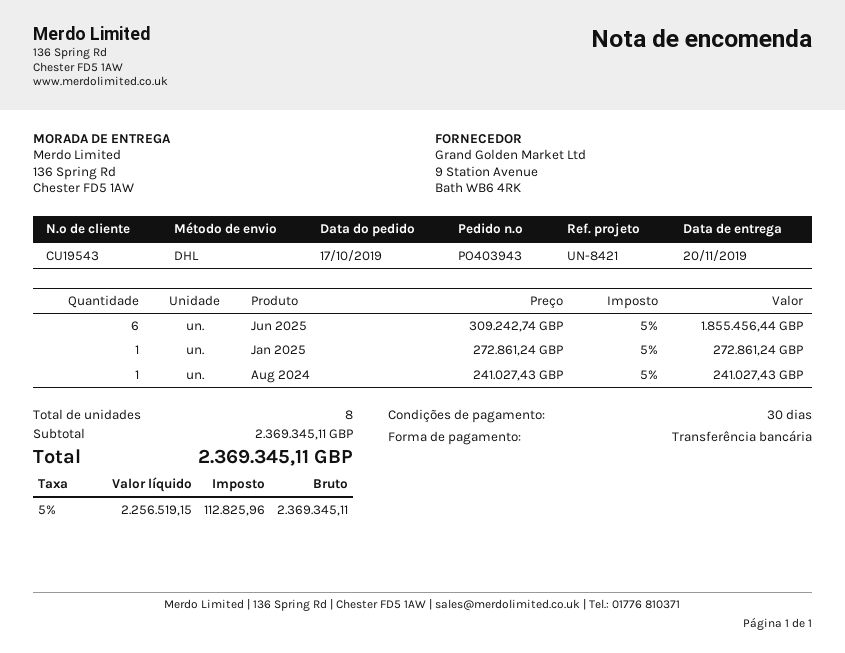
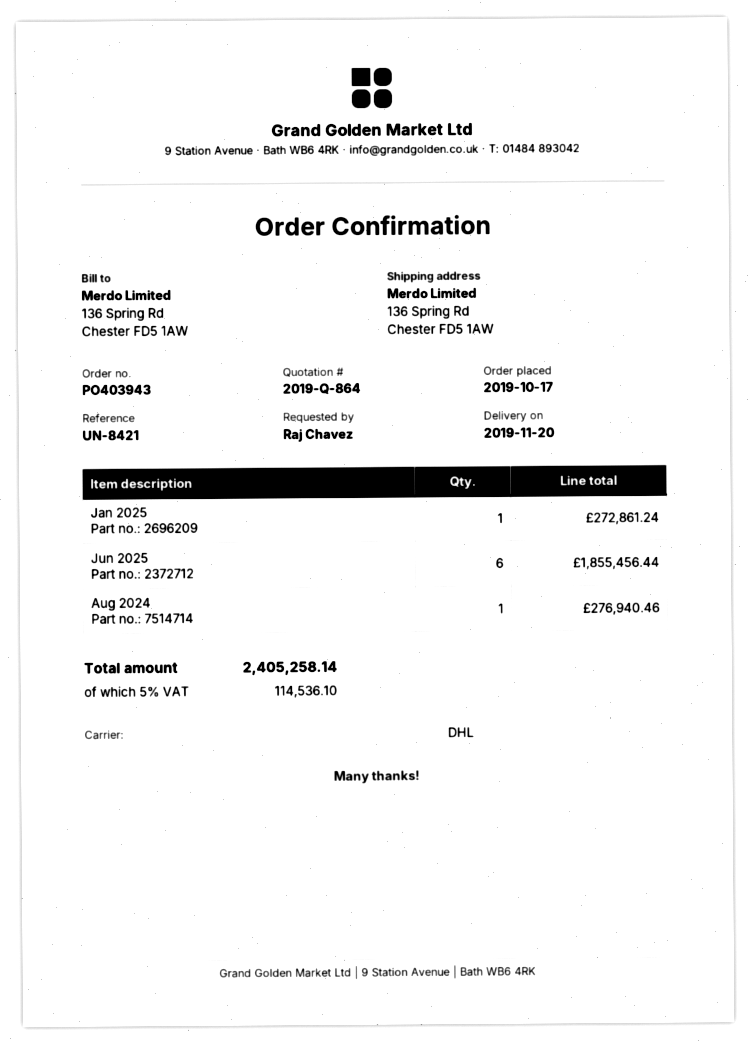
Aug 2024: 1 for 241027.43 -> 1 for 276940.46
tax: 5% = 112825.96 -> 5% = 114536.10
total: 2369345.11 -> 2405258.14

